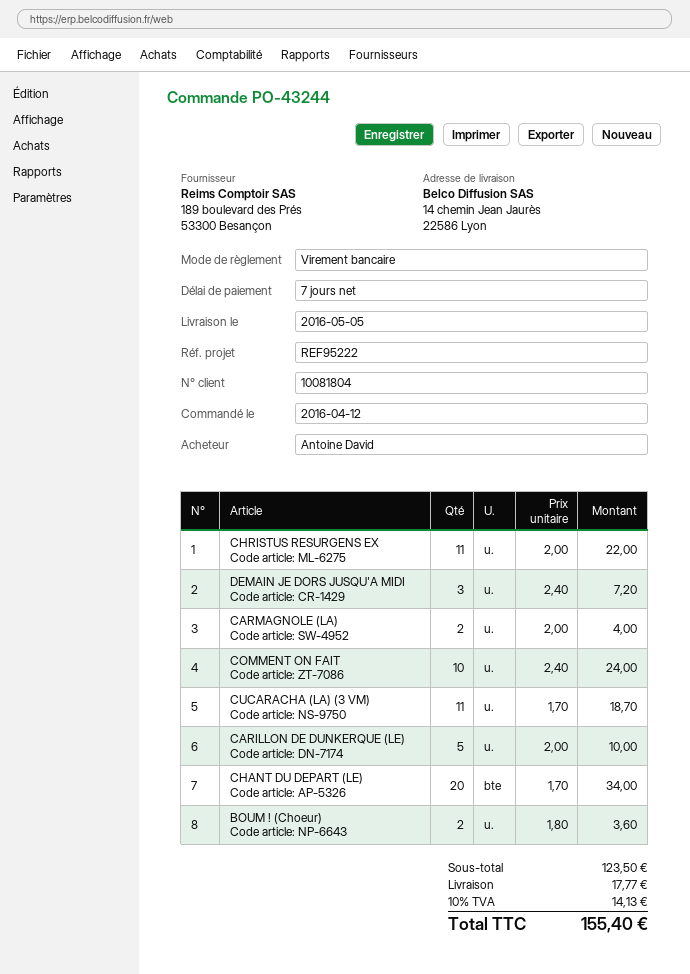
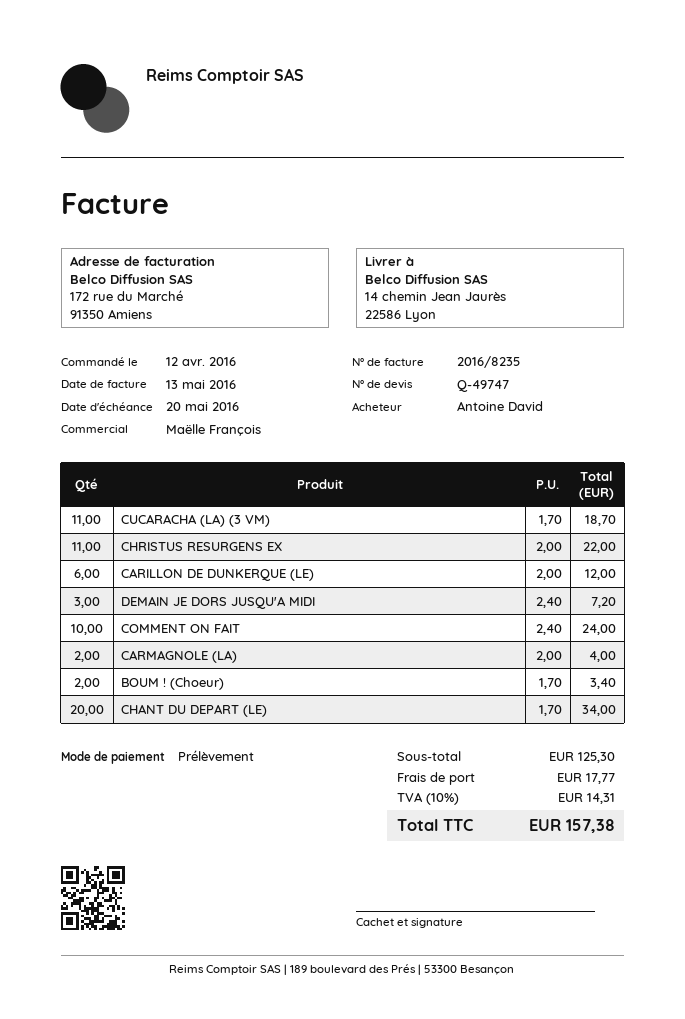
payment method: bank transfer -> direct debit
CARILLON DE DUNKERQUE (LE): 5 x 2.00 = 10.00 -> 6 x 2.00 = 12.00
BOUM ! (Choeur): 2 x 1.80 = 3.60 -> 2 x 1.70 = 3.40
subtotal: 123.50 -> 125.30
tax: 10% = 14.13 -> 10% = 14.31
total: 155.40 -> 157.38

